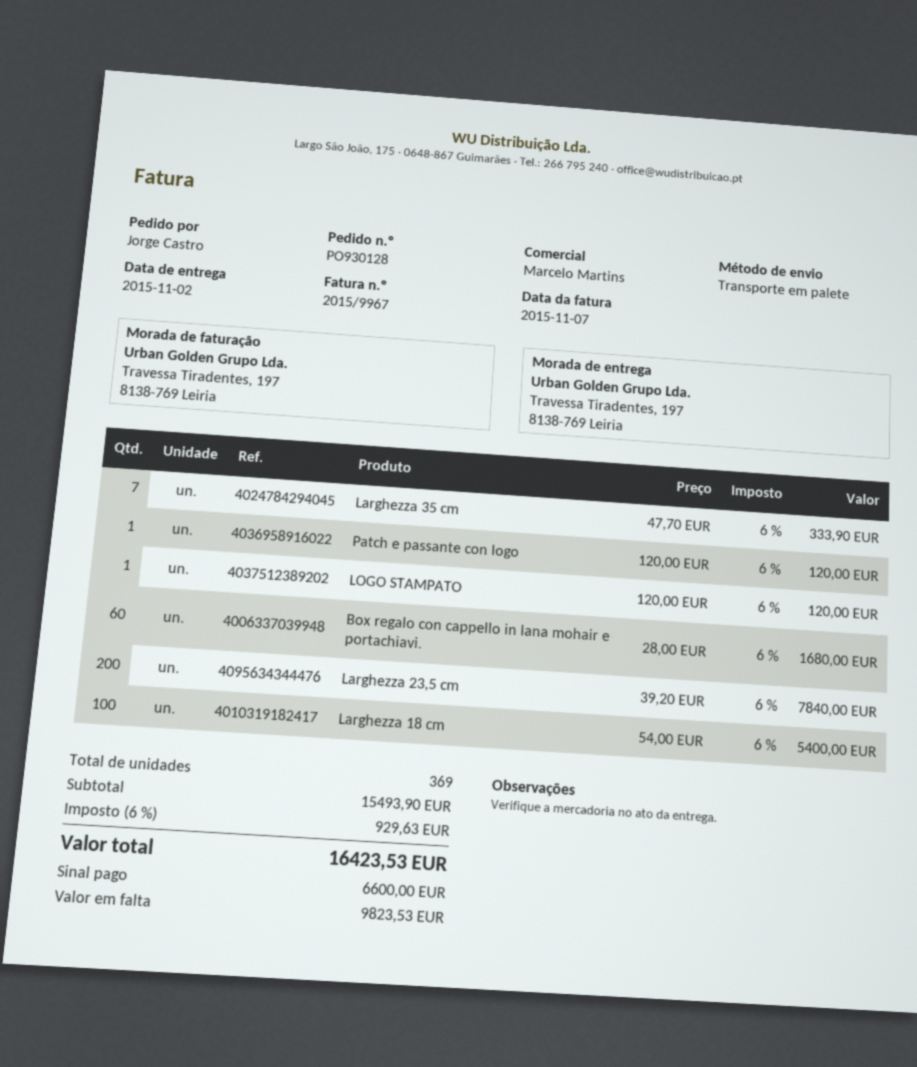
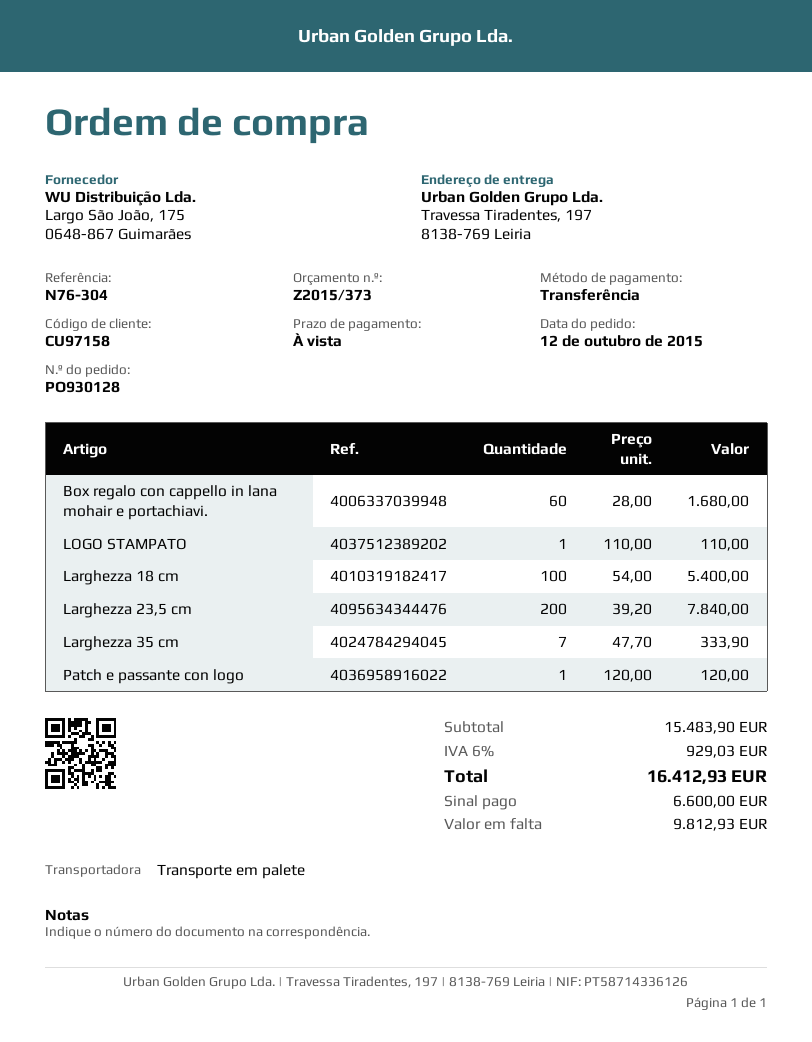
LOGO STAMPATO: 1 x 120.00 = 120.00 -> 1 x 110.00 = 110.00
subtotal: 15493.90 -> 15483.90
tax: 6% = 929.63 -> 6% = 929.03
total: 16423.53 -> 16412.93
balance: 9823.53 -> 9812.93

